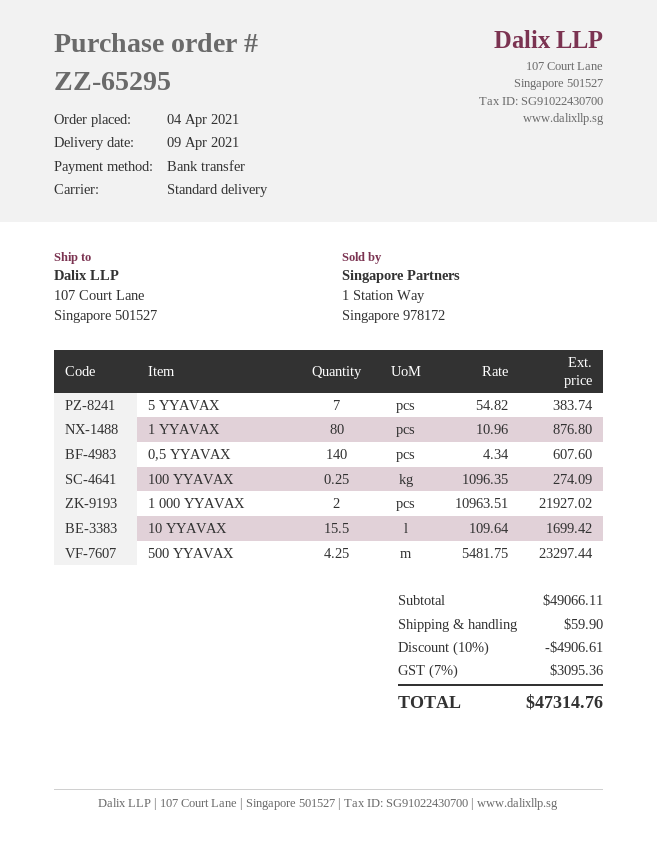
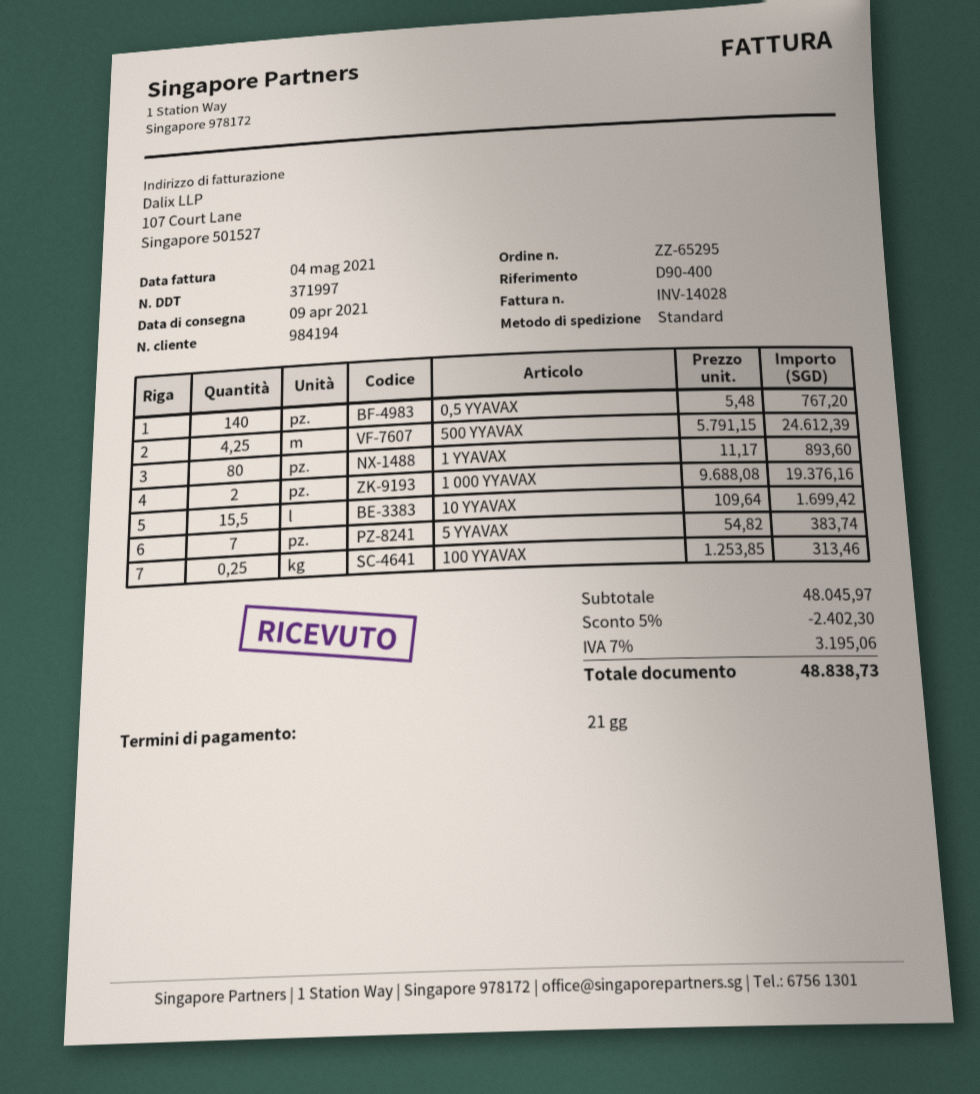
1 YYAVAX: 80 x 10.96 = 876.80 -> 80 x 11.17 = 893.60
0,5 YYAVAX: 140 x 4.34 = 607.60 -> 140 x 5.48 = 767.20
100 YYAVAX: 0.25 x 1096.35 = 274.09 -> 0.25 x 1253.85 = 313.46
1 000 YYAVAX: 2 x 10963.51 = 21927.02 -> 2 x 9688.08 = 19376.16
500 YYAVAX: 4.25 x 5481.75 = 23297.44 -> 4.25 x 5791.15 = 24612.39
subtotal: 49066.11 -> 48045.97
discount: 10% = 4906.61 -> 5% = 2402.30
shipping: 59.90 -> none
tax: 7% = 3095.36 -> 7% = 3195.06
total: 47314.76 -> 48838.73

